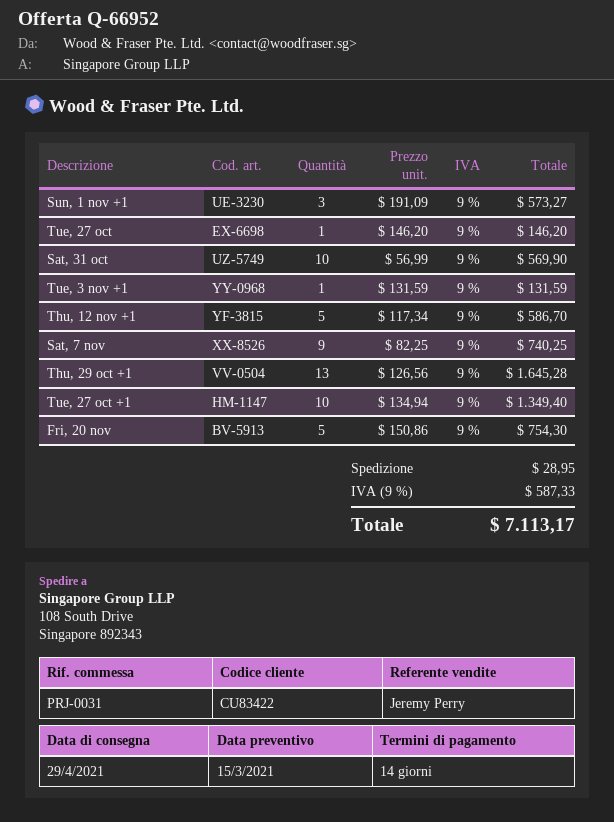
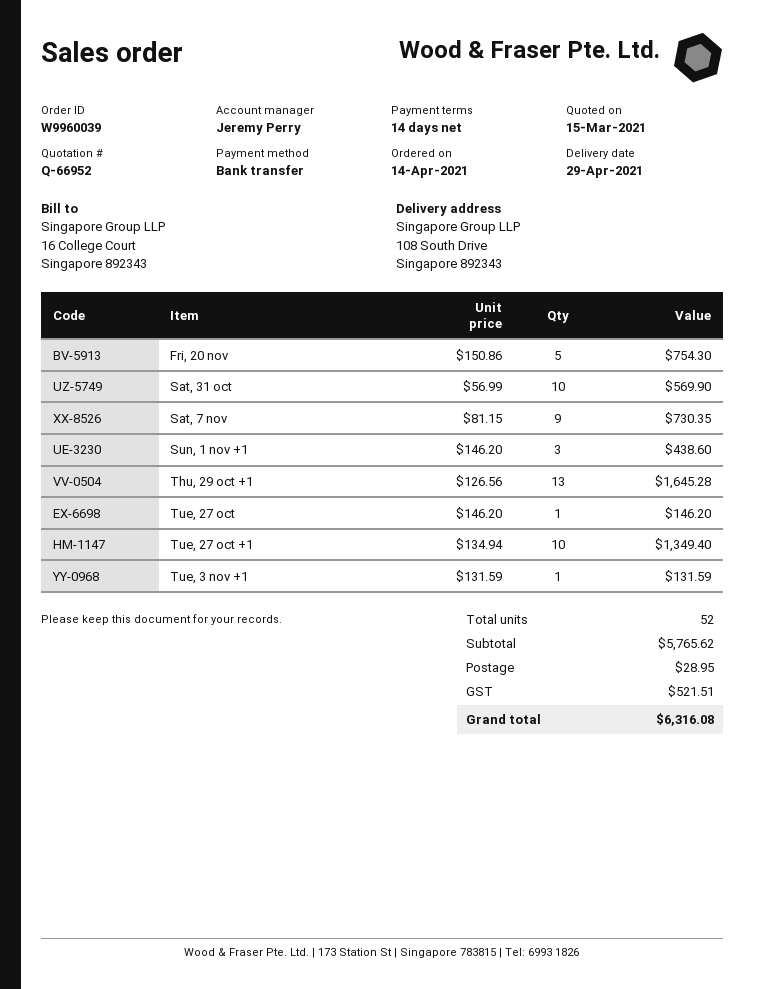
Sun, 1 nov +1: 3 x 191.09 = 573.27 -> 3 x 146.20 = 438.60
Thu, 12 nov +1: 5 x 117.34 = 586.70 -> none
Sat, 7 nov: 9 x 82.25 = 740.25 -> 9 x 81.15 = 730.35
tax: 587.33 -> 521.51
total: 7113.17 -> 6316.08

